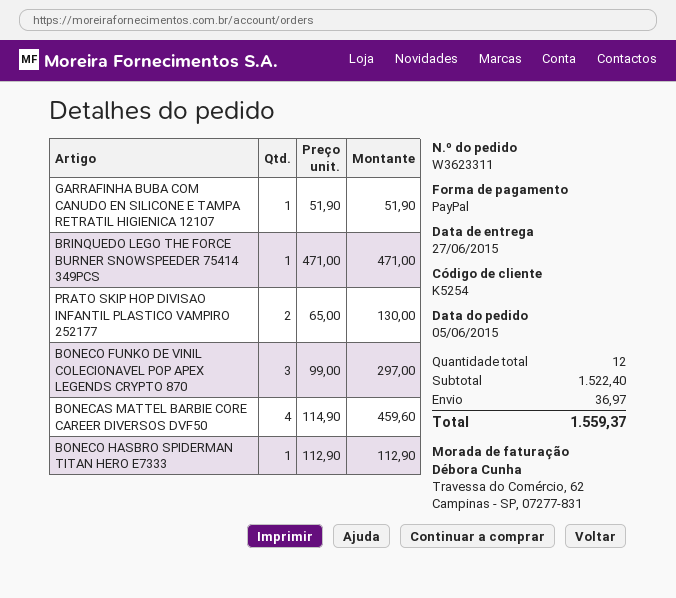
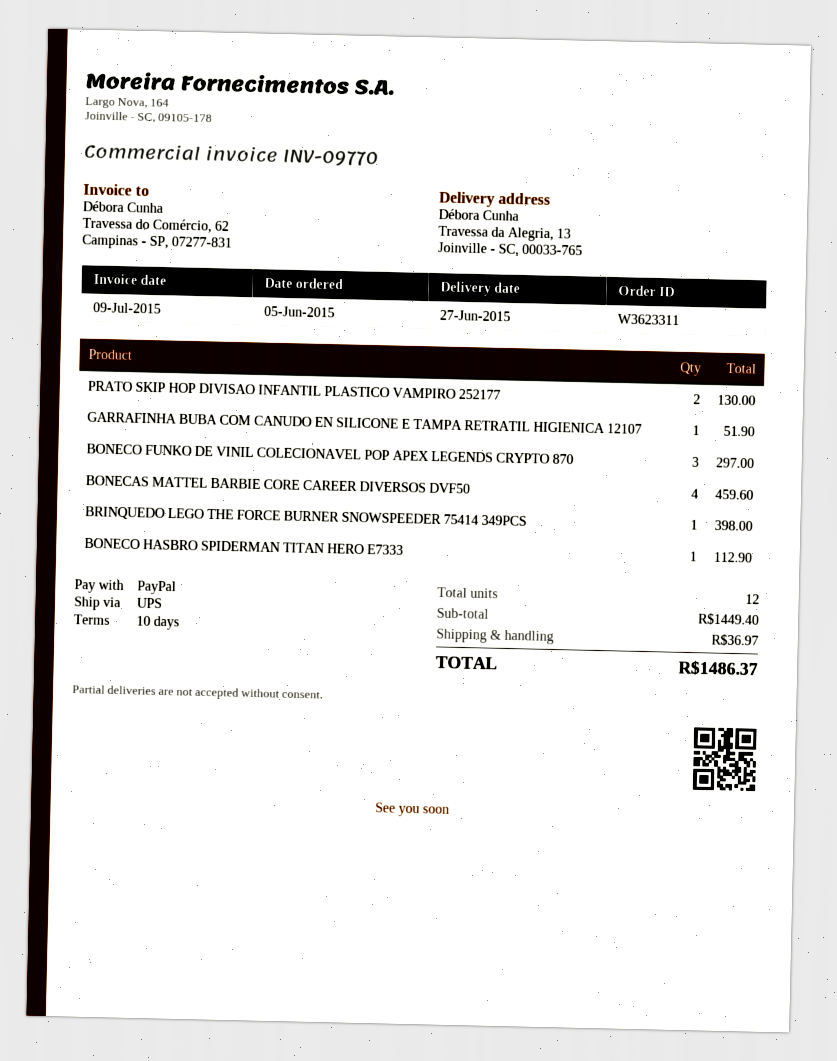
BRINQUEDO LEGO THE FORCE BURNER SNOWSPEEDER 75414 349PCS: 1 for 471.00 -> 1 for 398.00
subtotal: 1522.40 -> 1449.40
total: 1559.37 -> 1486.37

